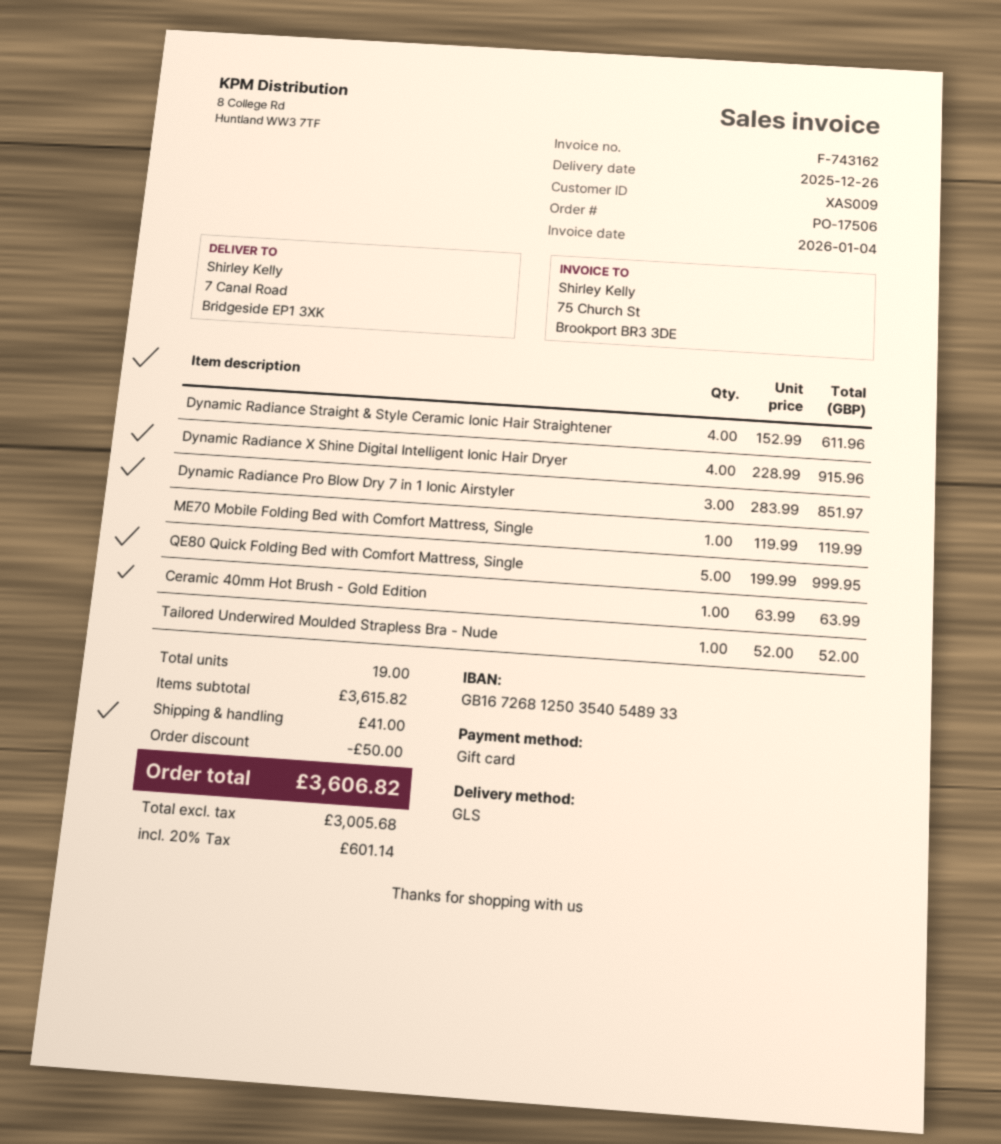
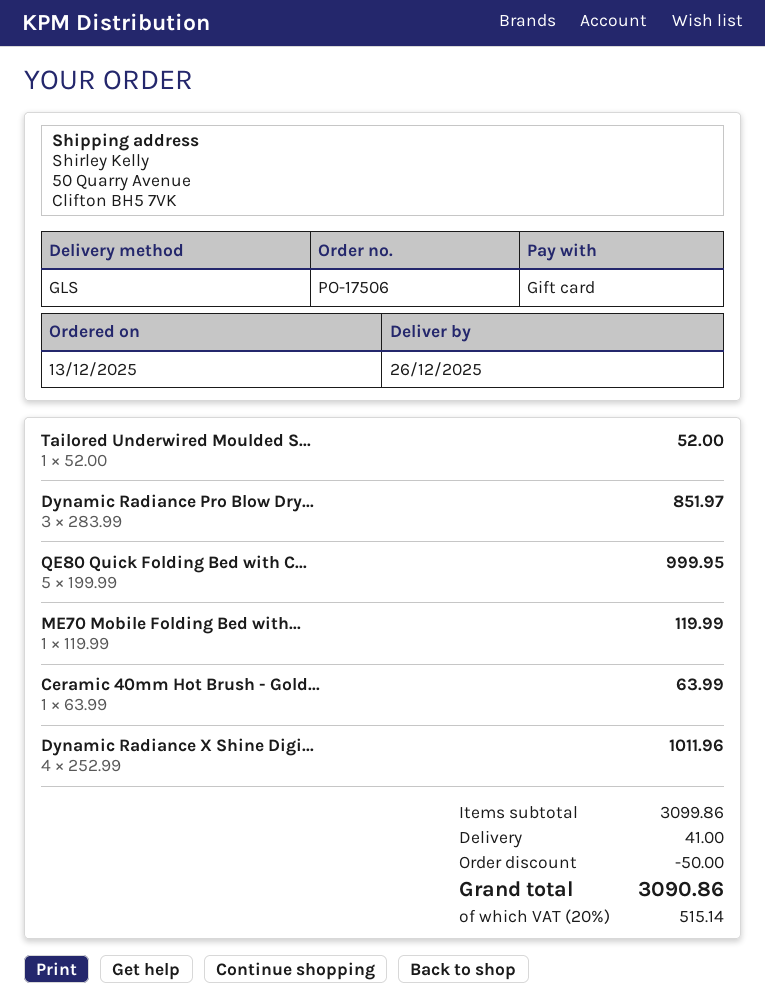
ship to: 7 Canal Road, Bridgeside EP1 3XK -> 50 Quarry Avenue, Clifton BH5 7VK
Dynamic Radiance Straight & Style Ceramic Ionic Hair Straightener: 4 x 152.99 = 611.96 -> none
Dynamic Radiance X Shine Digital Intelligent Ionic Hair Dryer: 4 x 228.99 = 915.96 -> 4 x 252.99 = 1011.96
subtotal: 3615.82 -> 3099.86
tax: 20% = 601.14 -> 20% = 515.14
total: 3606.82 -> 3090.86

